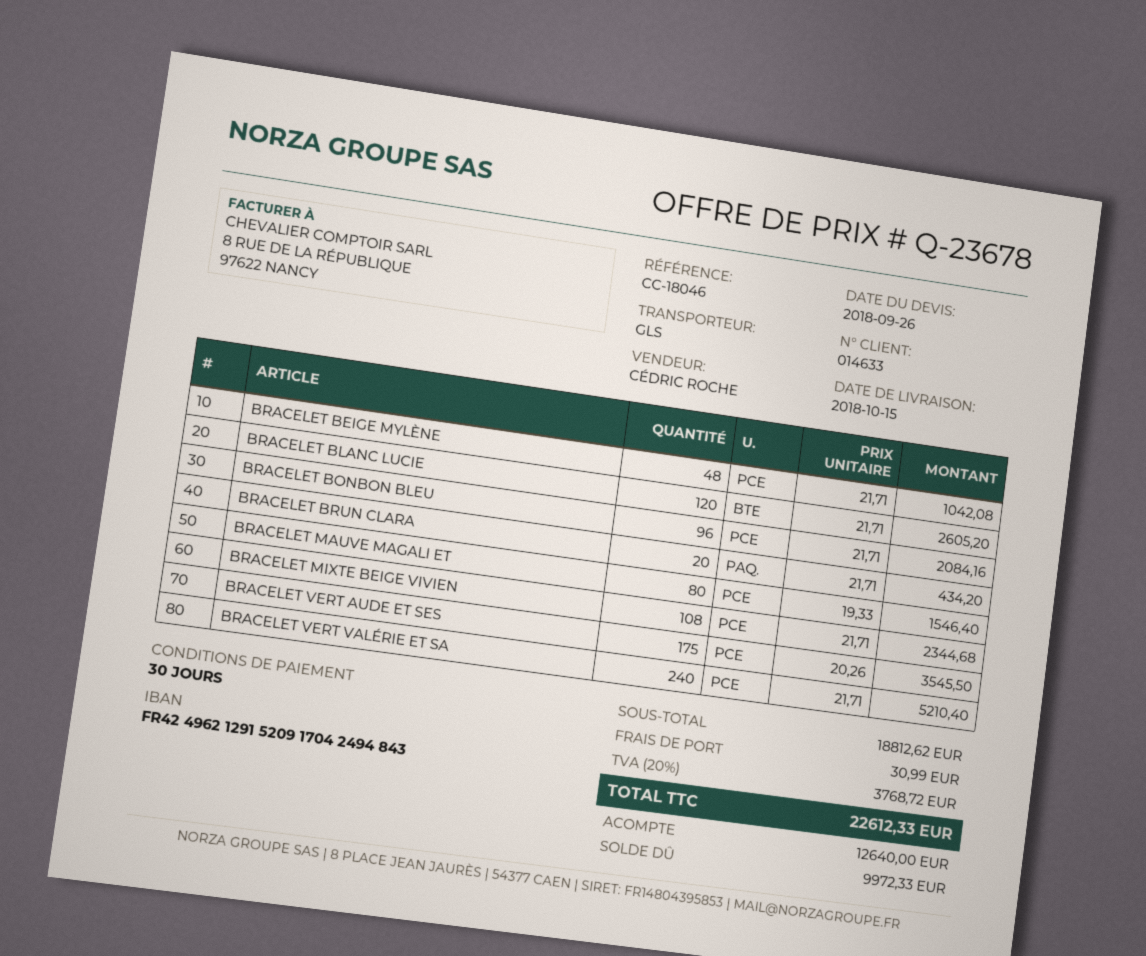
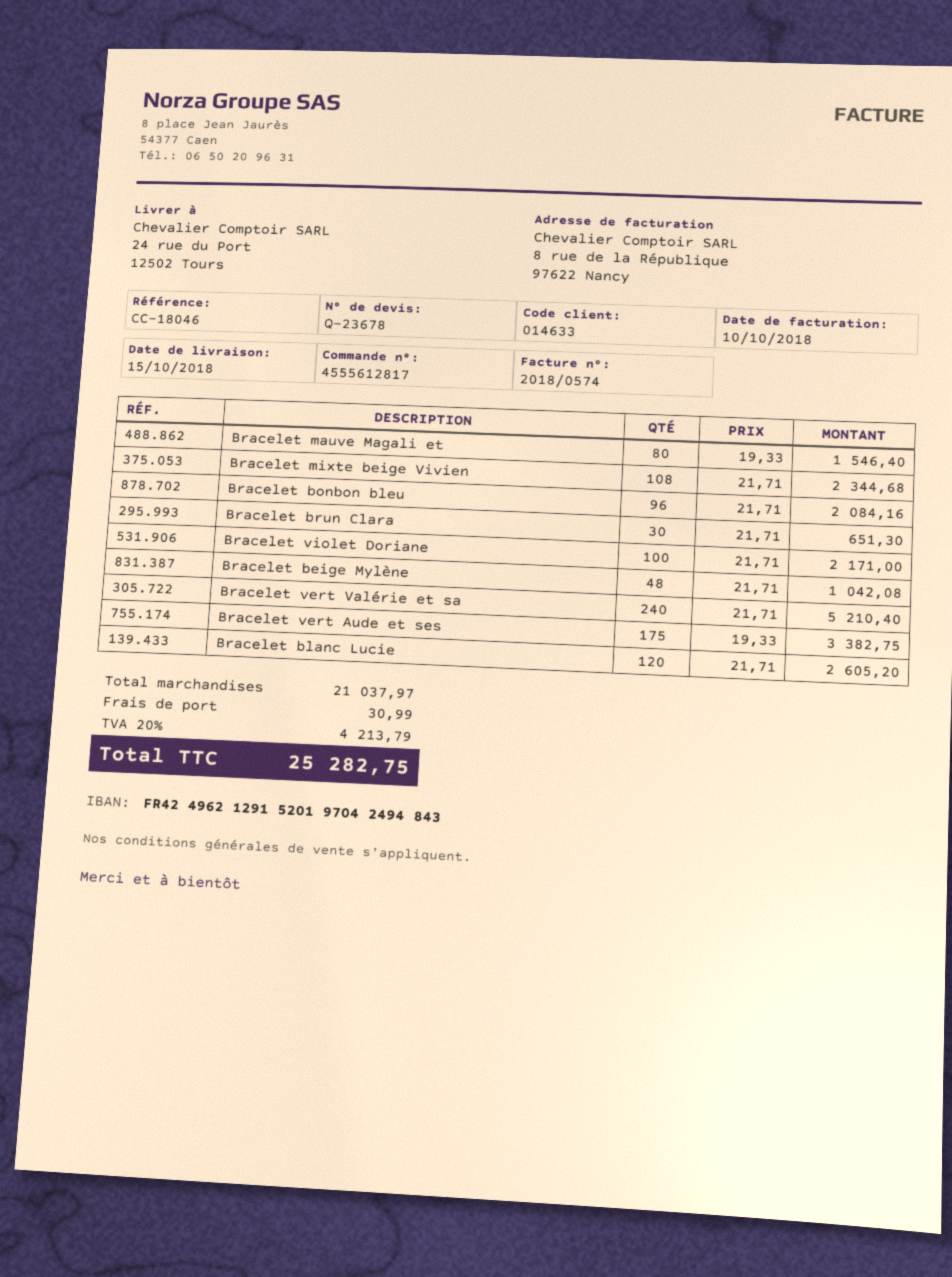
bank account: FR4249621291520917042494843 -> FR4249621291520197042494843
BRACELET BRUN CLARA: 20 x 21.71 = 434.20 -> 30 x 21.71 = 651.30
BRACELET VERT AUDE ET SES: 175 x 20.26 = 3545.50 -> 175 x 19.33 = 3382.75
Bracelet violet Doriane: none -> 100 x 21.71 = 2171.00
subtotal: 18812.62 -> 21037.97
tax: 20% = 3768.72 -> 20% = 4213.79
total: 22612.33 -> 25282.75

